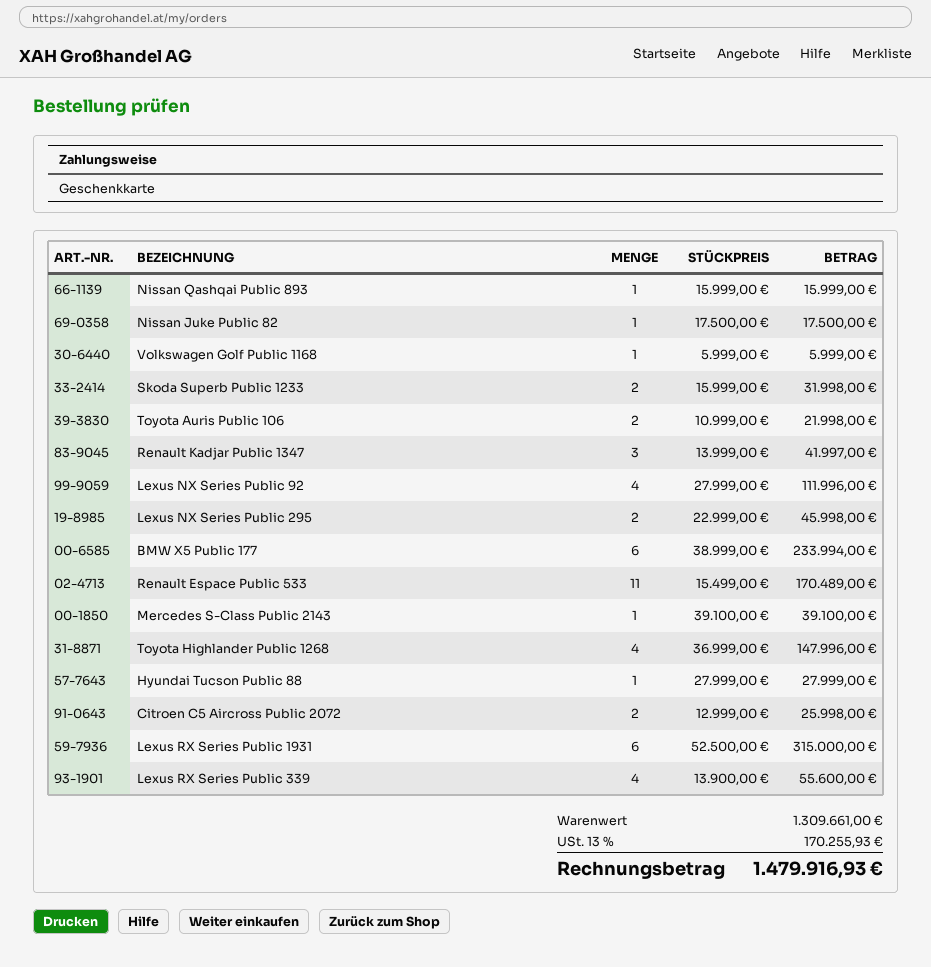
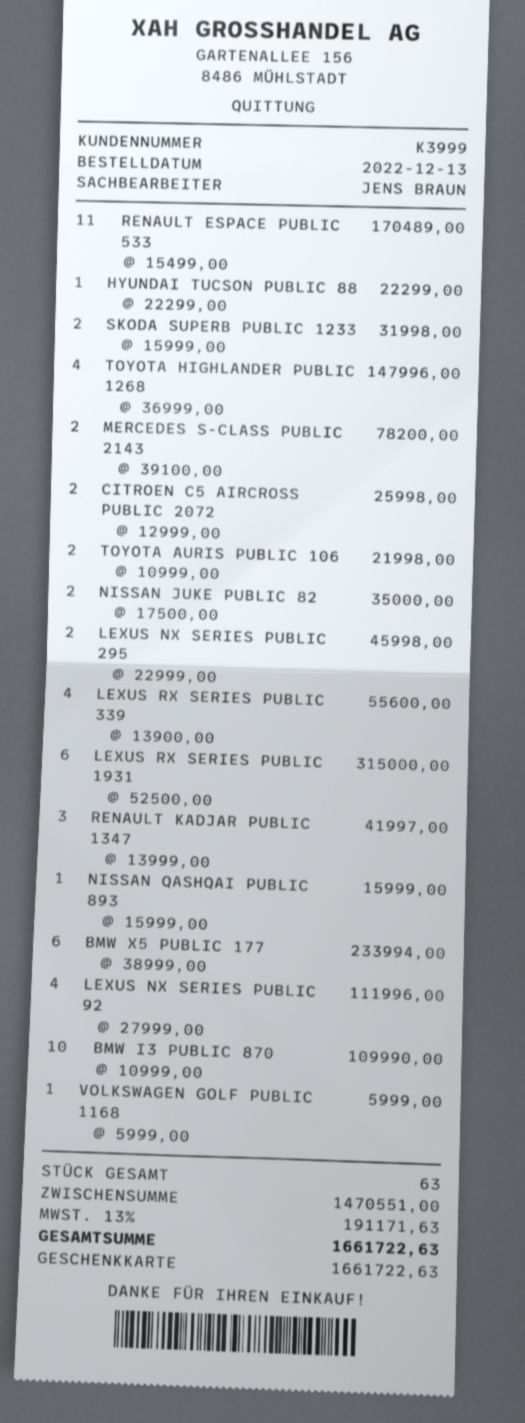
Nissan Juke Public 82: 1 x 17500.00 = 17500.00 -> 2 x 17500.00 = 35000.00
Mercedes S-Class Public 2143: 1 x 39100.00 = 39100.00 -> 2 x 39100.00 = 78200.00
Hyundai Tucson Public 88: 1 x 27999.00 = 27999.00 -> 1 x 22299.00 = 22299.00
BMW I3 PUBLIC 870: none -> 10 x 10999.00 = 109990.00
subtotal: 1309661.00 -> 1470551.00
tax: 13% = 170255.93 -> 13% = 191171.63
total: 1479916.93 -> 1661722.63

